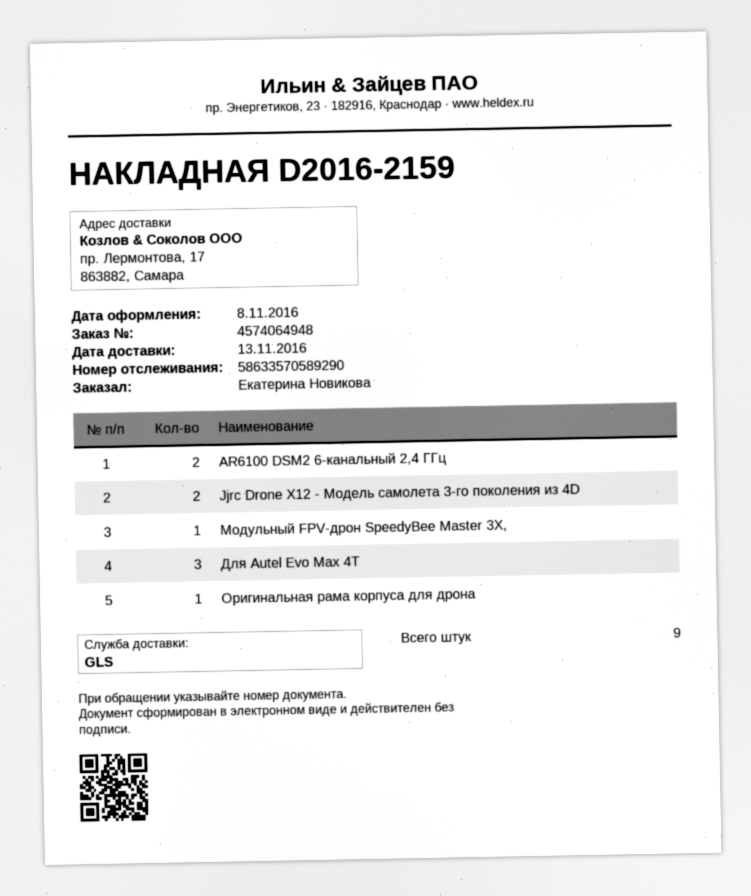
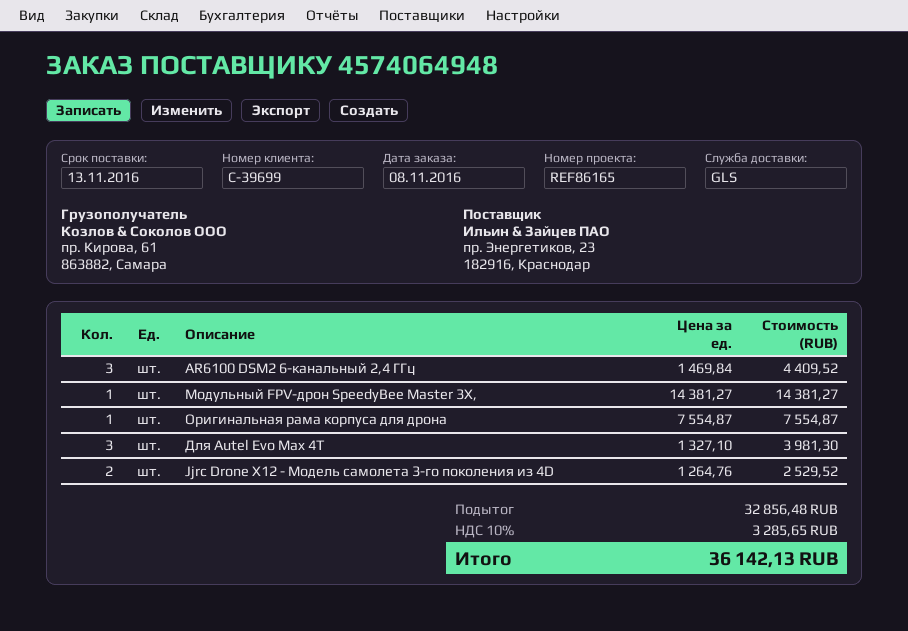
ship to: пр. Лермонтова, 17, 863882, Самара -> пр. Кирова, 61, 863882, Самара
AR6100 DSM2 6-канальный 2,4 ГГц: 2 -> 3

